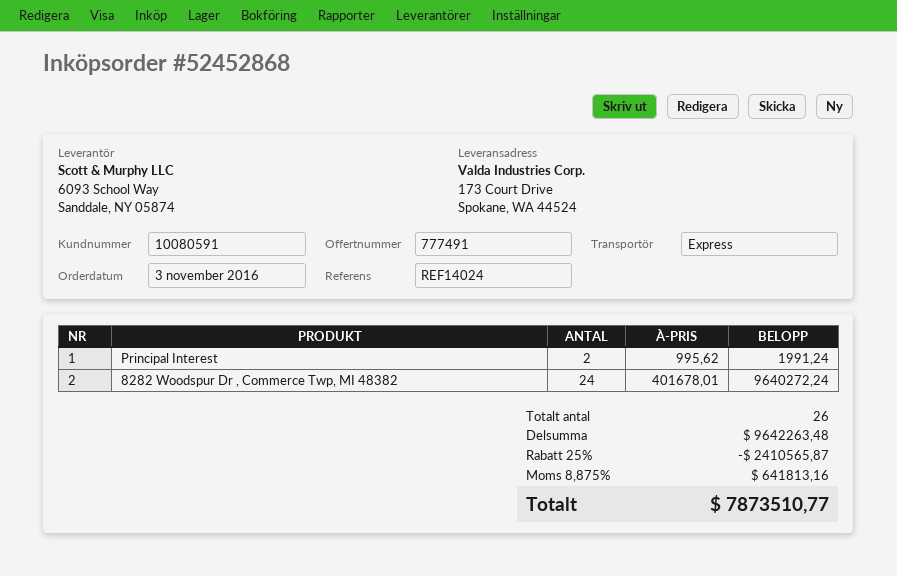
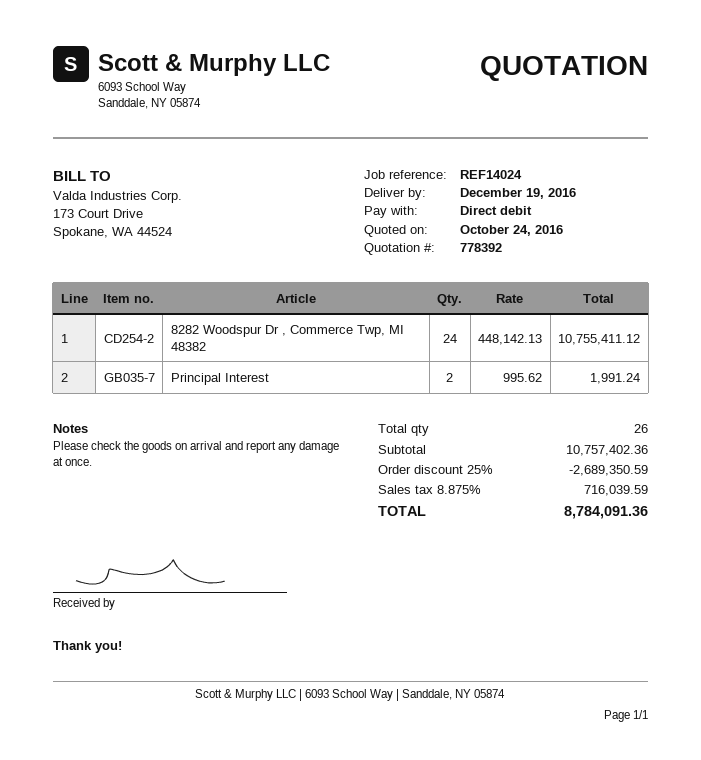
quote number: 777491 -> 778392
8282 Woodspur Dr , Commerce Twp, MI 48382: 24 x 401678.01 = 9640272.24 -> 24 x 448142.13 = 10755411.12
subtotal: 9642263.48 -> 10757402.36
discount: 25% = 2410565.87 -> 25% = 2689350.59
tax: 8.875% = 641813.16 -> 8.875% = 716039.59
total: 7873510.77 -> 8784091.36

